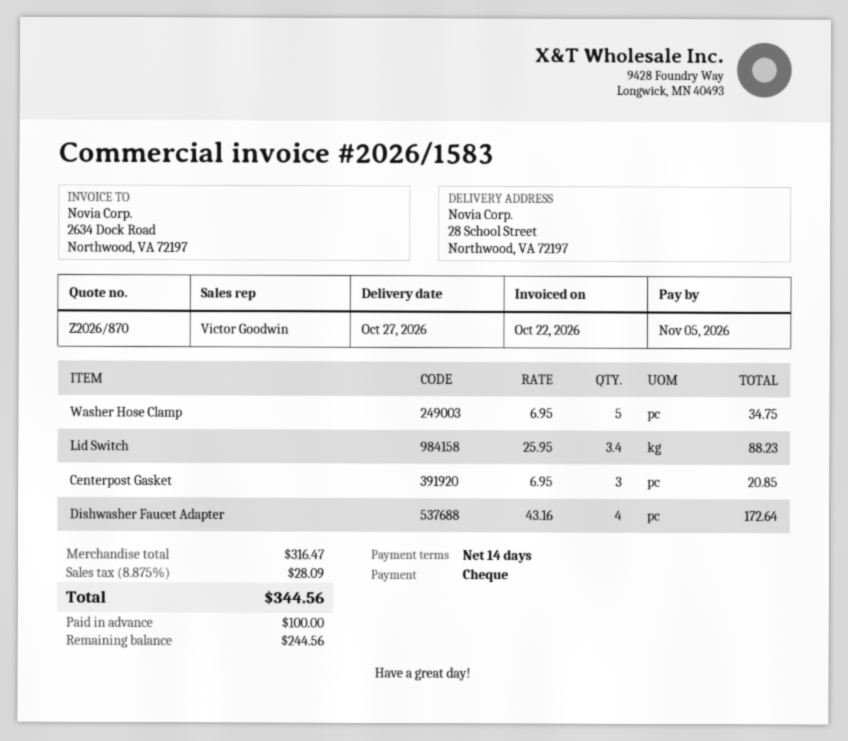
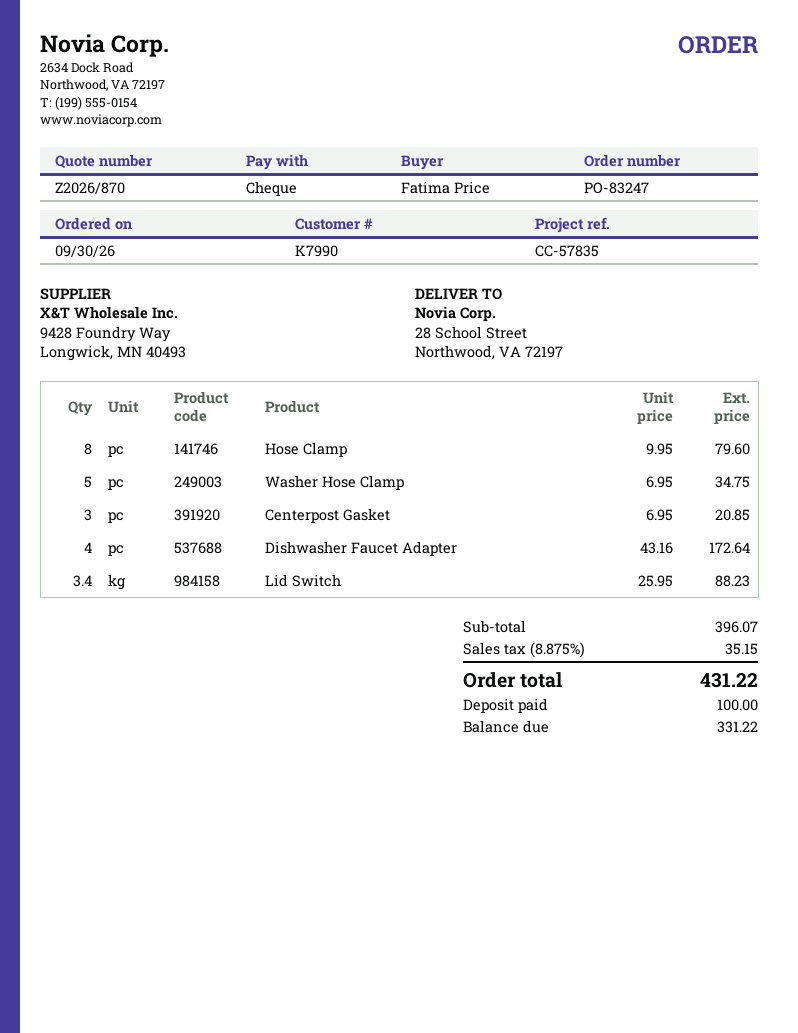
Hose Clamp: none -> 8 x 9.95 = 79.60
subtotal: 316.47 -> 396.07
tax: 8.875% = 28.09 -> 8.875% = 35.15
total: 344.56 -> 431.22
balance: 244.56 -> 331.22

